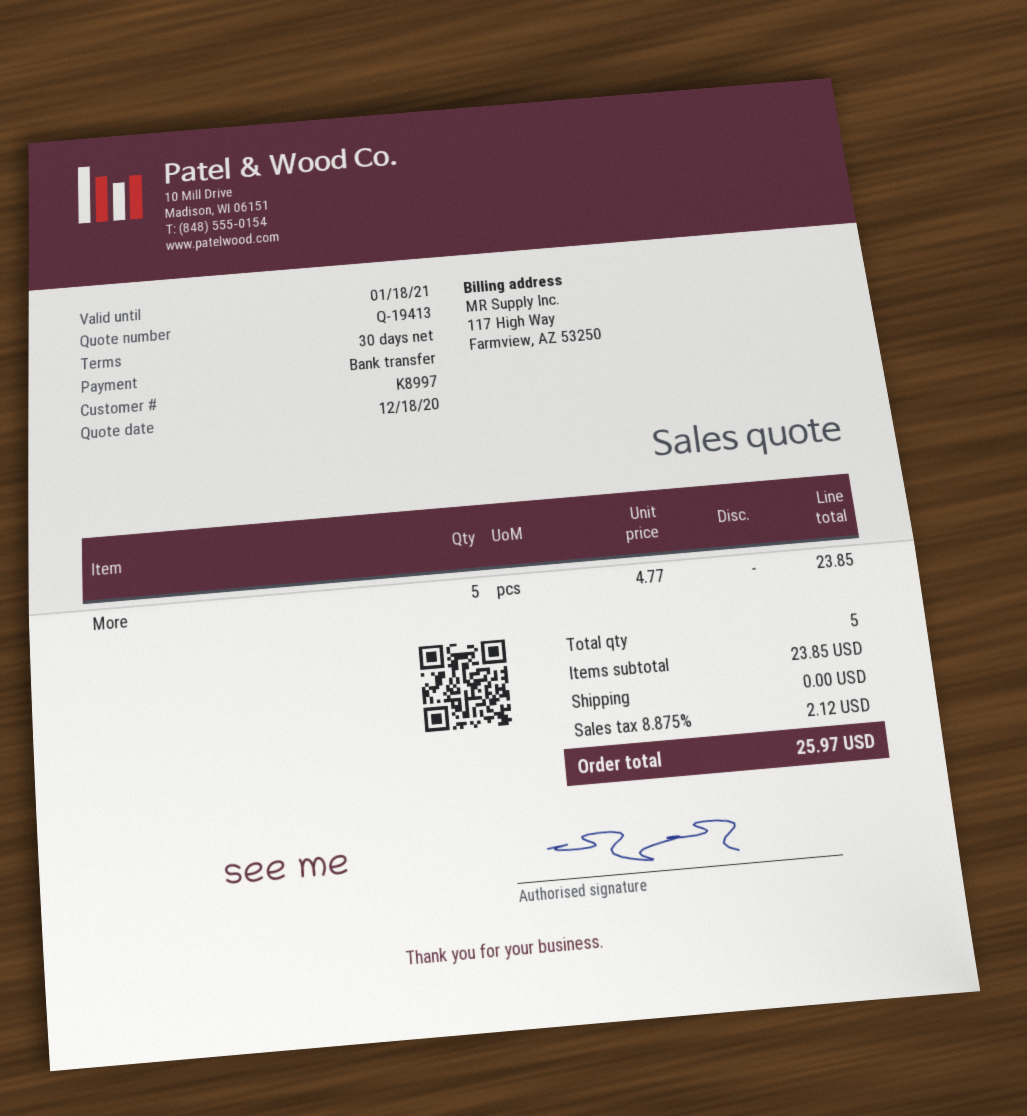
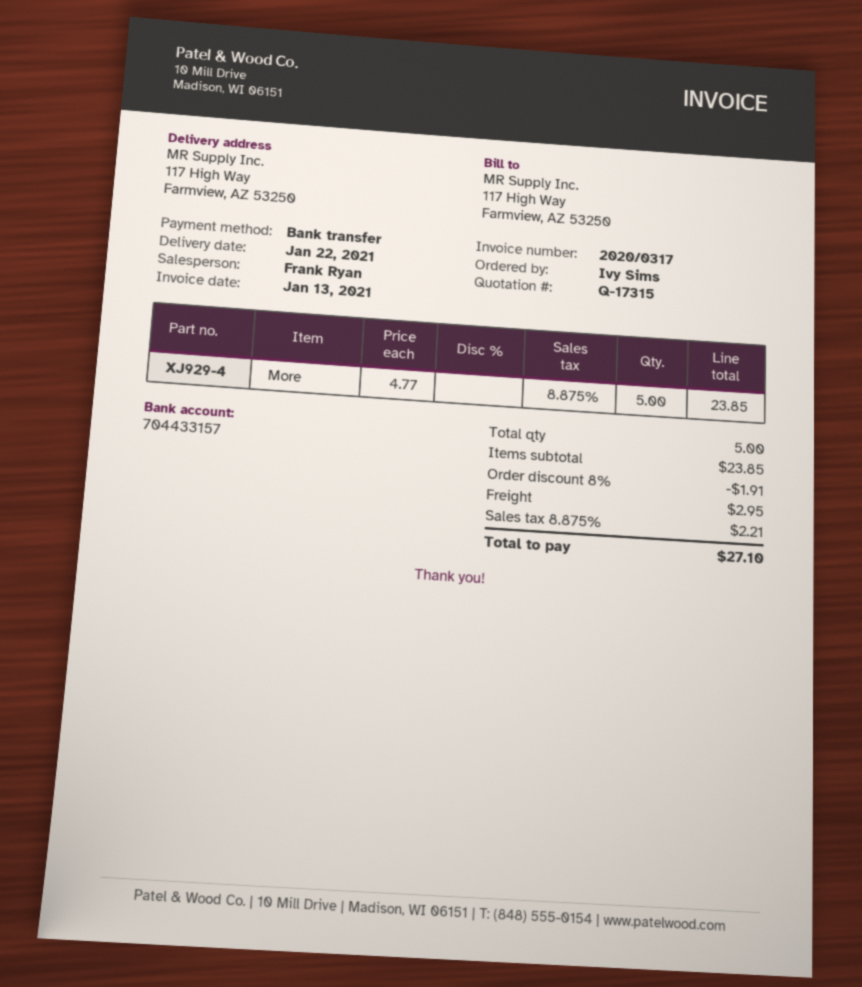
quote number: Q-19413 -> Q-17315
discount: none -> 8% = 1.91
shipping: 0.00 -> 2.95
tax: 8.875% = 2.12 -> 8.875% = 2.21
total: 25.97 -> 27.10

